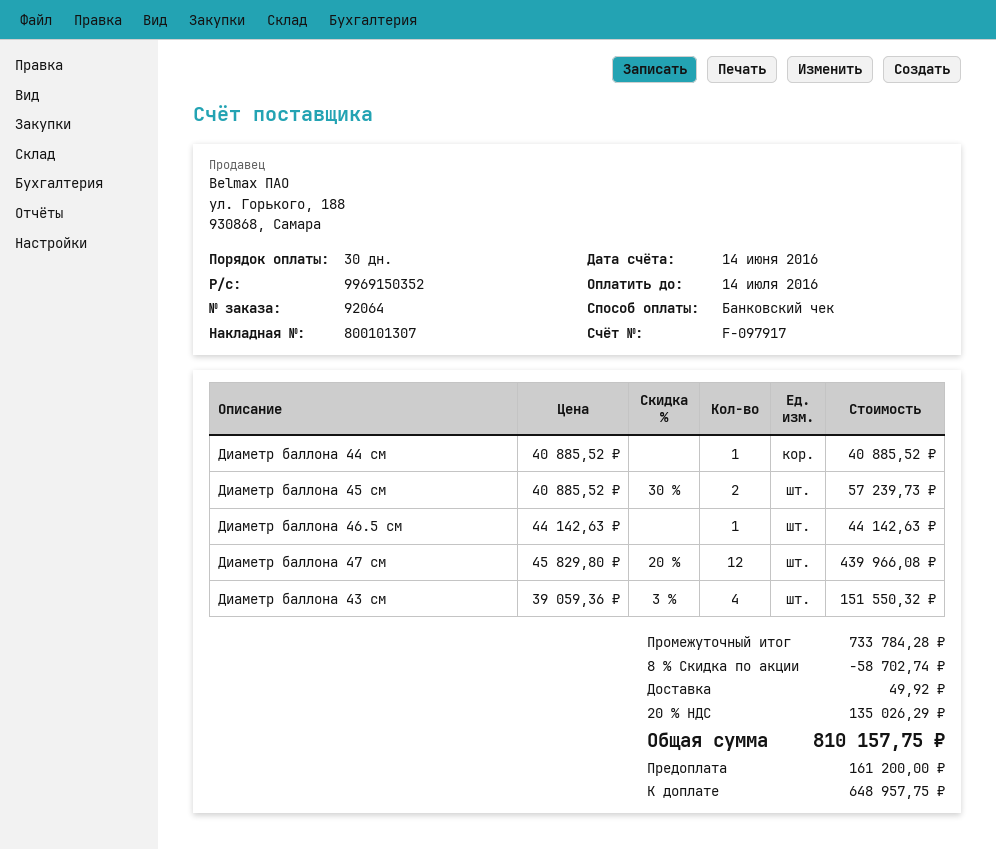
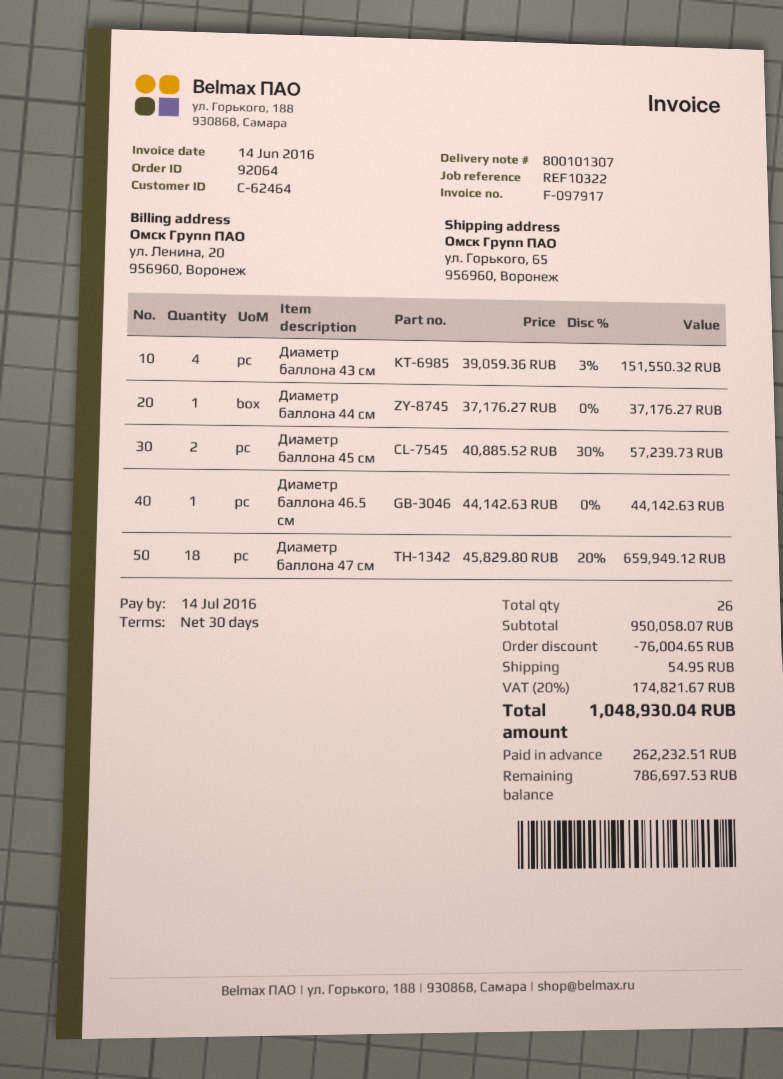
Диаметр баллона 44 см: 1 x 40885.52 = 40885.52 -> 1 x 37176.27 = 37176.27
Диаметр баллона 47 см: 12 x 45829.80 - 20% = 439966.08 -> 18 x 45829.80 - 20% = 659949.12
subtotal: 733784.28 -> 950058.07
discount: 58702.74 -> 76004.65
shipping: 49.92 -> 54.95
tax: 20% = 135026.29 -> 20% = 174821.67
total: 810157.75 -> 1048930.04
deposit: 161200.00 -> 262232.51
balance: 648957.75 -> 786697.53

